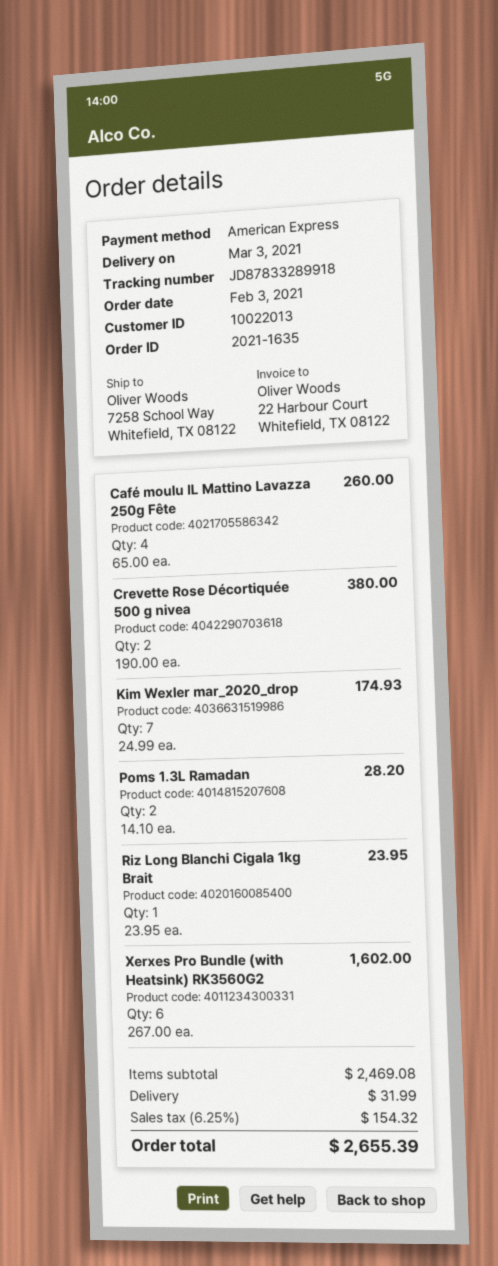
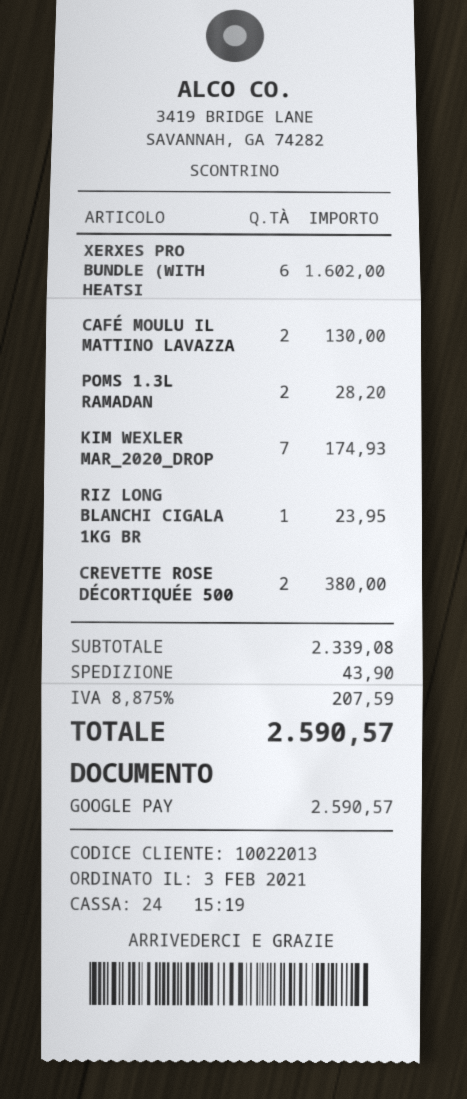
payment method: American Express -> Google Pay
Café moulu IL Mattino Lavazza 250g Fête: 4 for 260.00 -> 2 for 130.00
subtotal: 2469.08 -> 2339.08
shipping: 31.99 -> 43.90
tax: 6.25% = 154.32 -> 8.875% = 207.59
total: 2655.39 -> 2590.57

